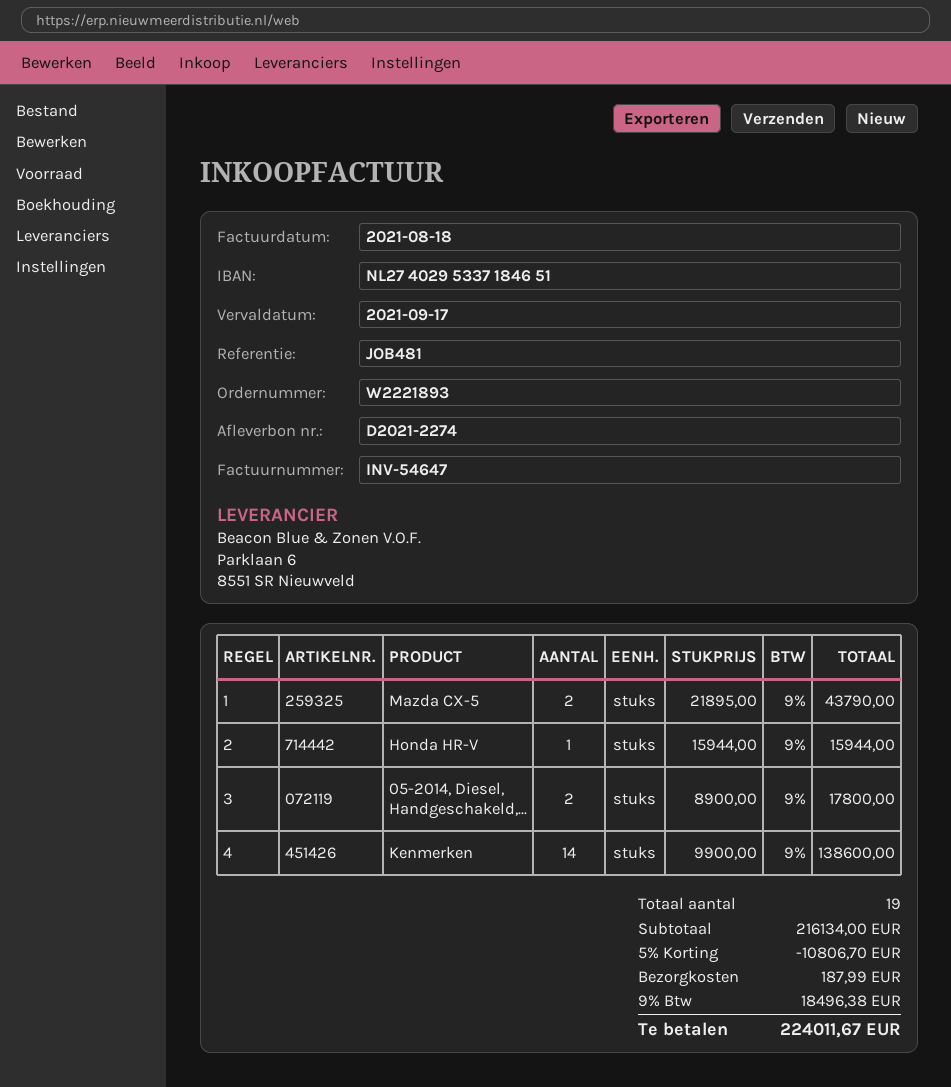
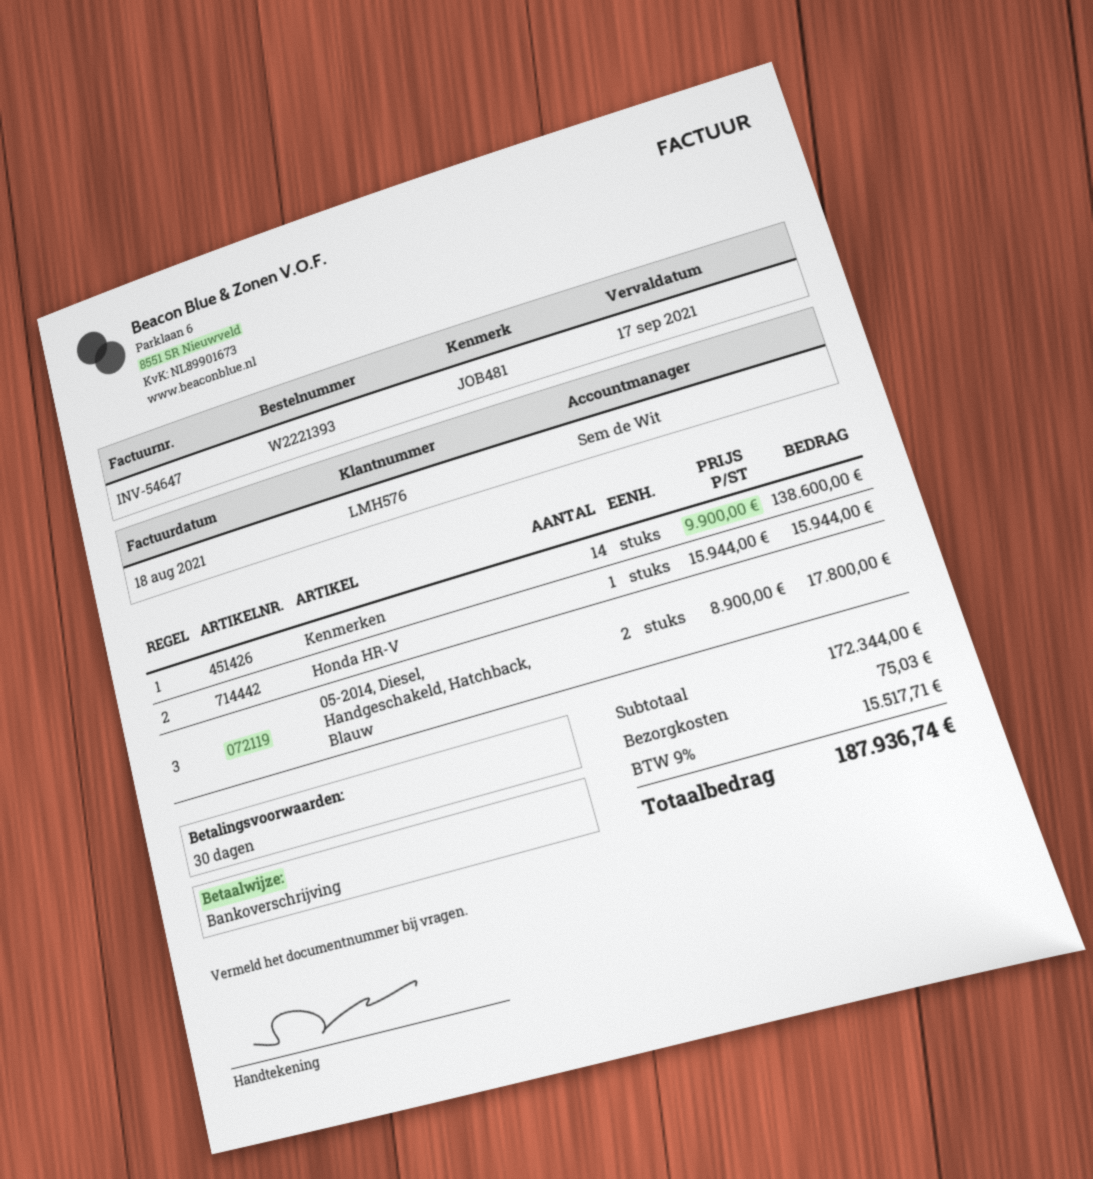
order number: W2221893 -> W2221393
Mazda CX-5: 2 x 21895.00 = 43790.00 -> none
subtotal: 216134.00 -> 172344.00
discount: 5% = 10806.70 -> none
shipping: 187.99 -> 75.03
tax: 9% = 18496.38 -> 9% = 15517.71
total: 224011.67 -> 187936.74

